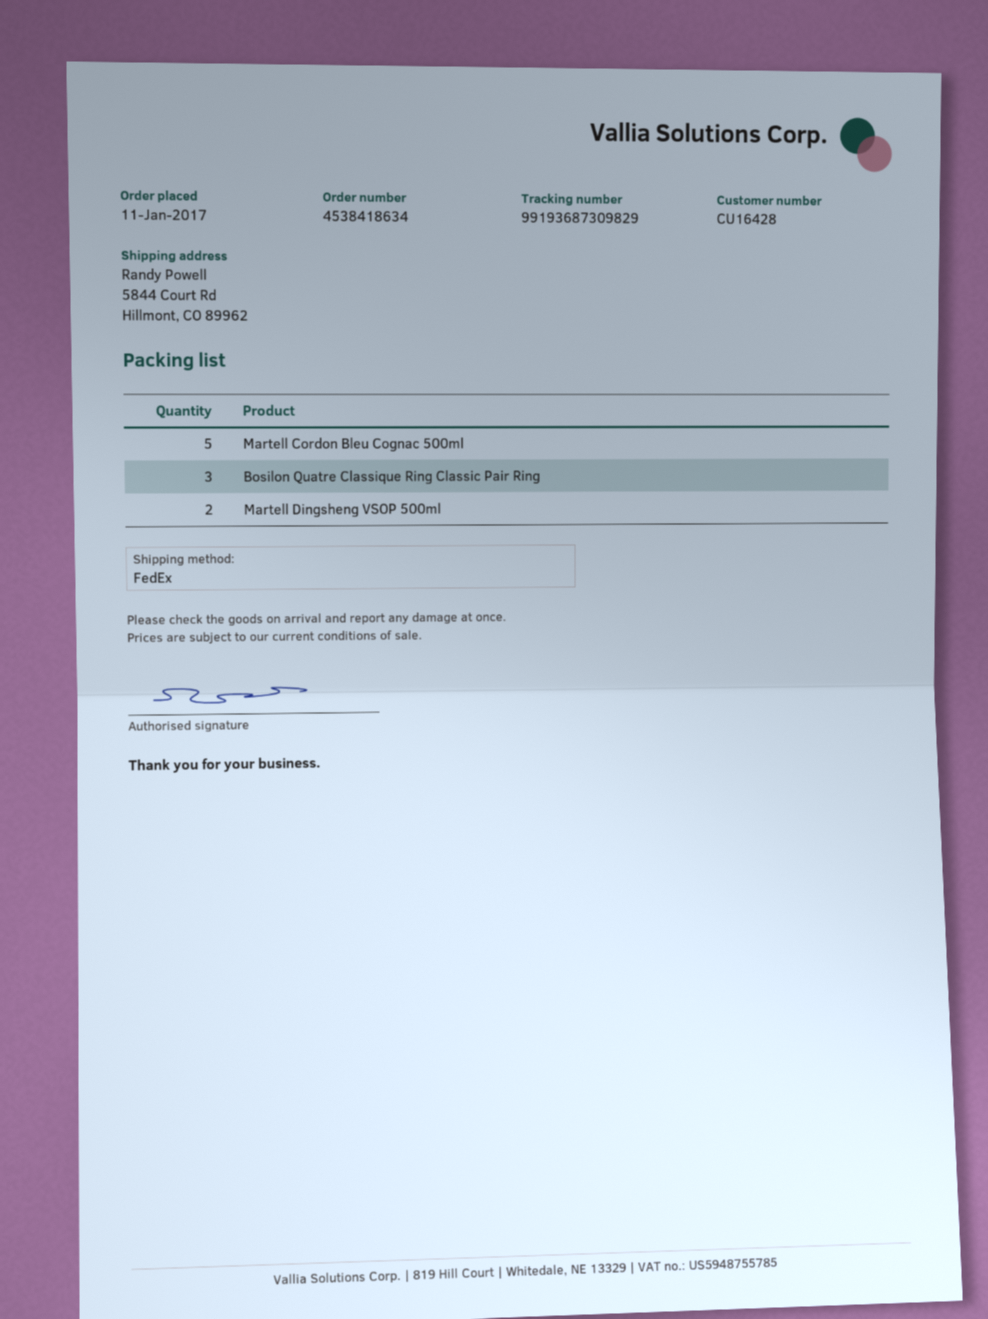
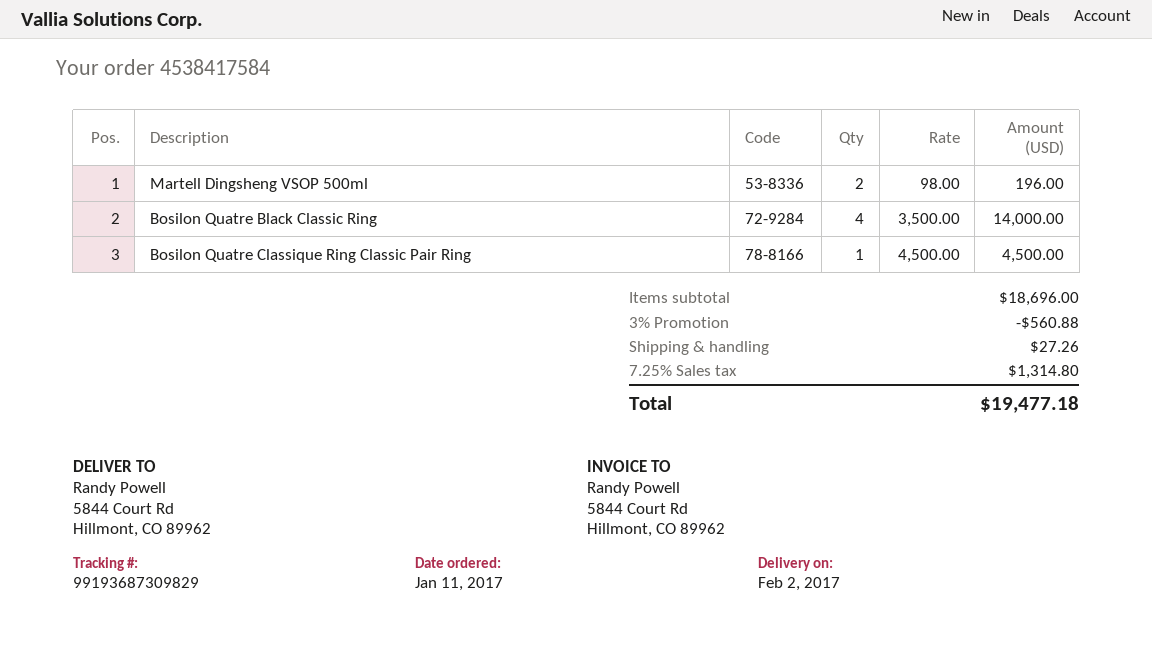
order number: 4538418634 -> 4538417584
Martell Cordon Bleu Cognac 500ml: 5 -> none
Bosilon Quatre Classique Ring Classic Pair Ring: 3 -> 1
Bosilon Quatre Black Classic Ring: none -> 4

